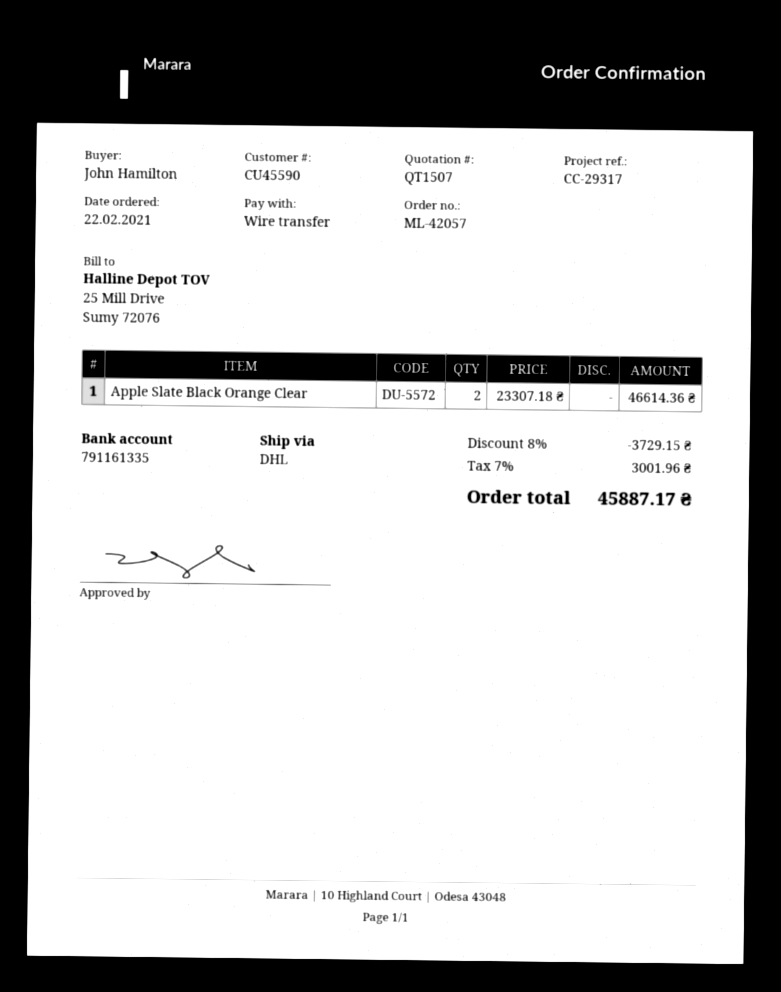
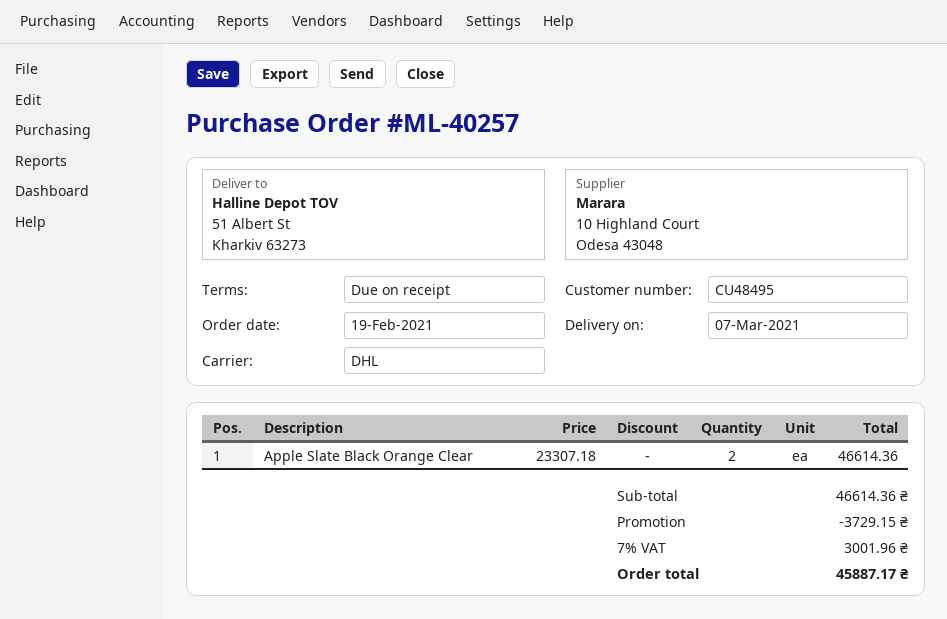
order number: ML-42057 -> ML-40257
order date: 2021-02-22 -> 2021-02-19
customer number: CU45590 -> CU48495

